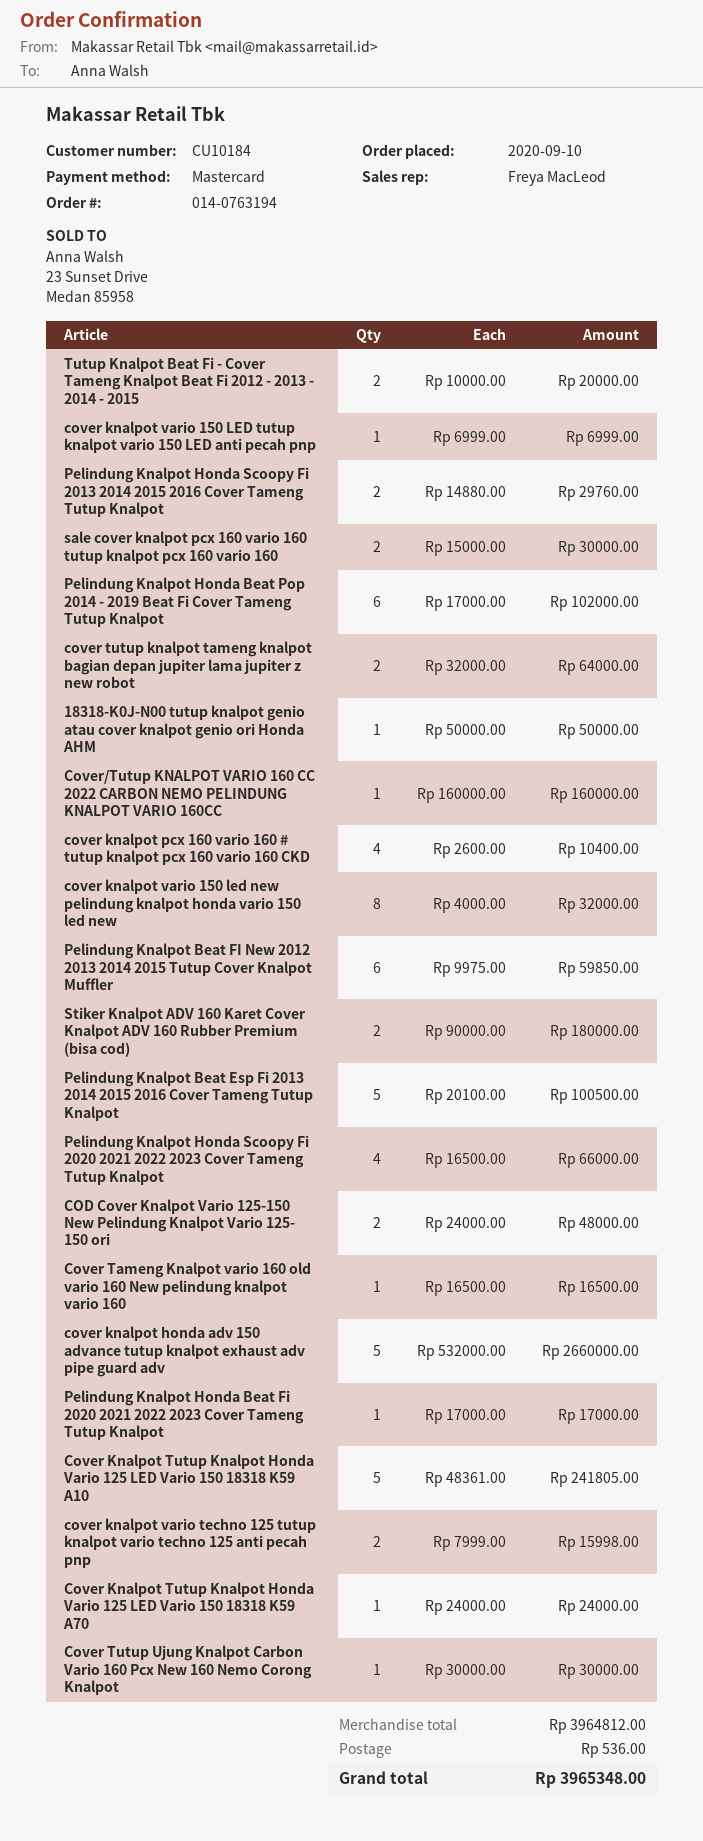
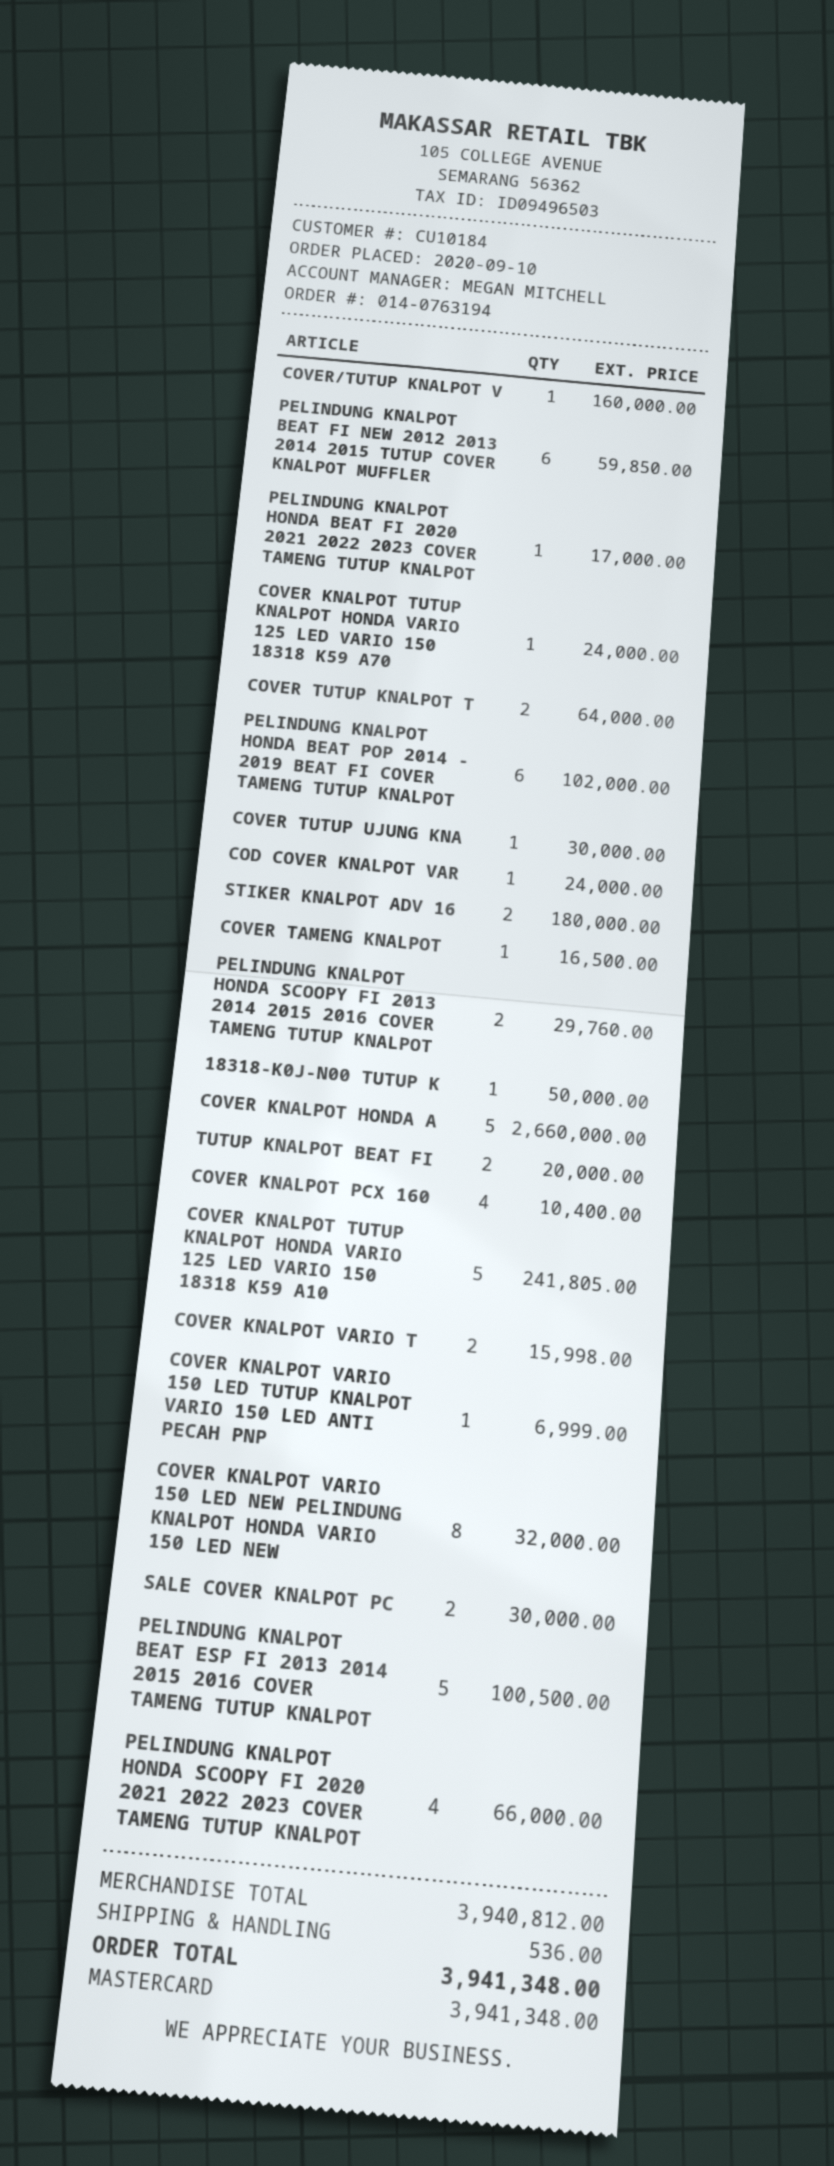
sales rep: Freya MacLeod -> MEGAN MITCHELL
COD Cover Knalpot Vario 125-150 New Pelindung Knalpot Vario 125- 150 ori: 2 for 48000.00 -> 1 for 24000.00
subtotal: 3964812.00 -> 3940812.00
total: 3965348.00 -> 3941348.00

